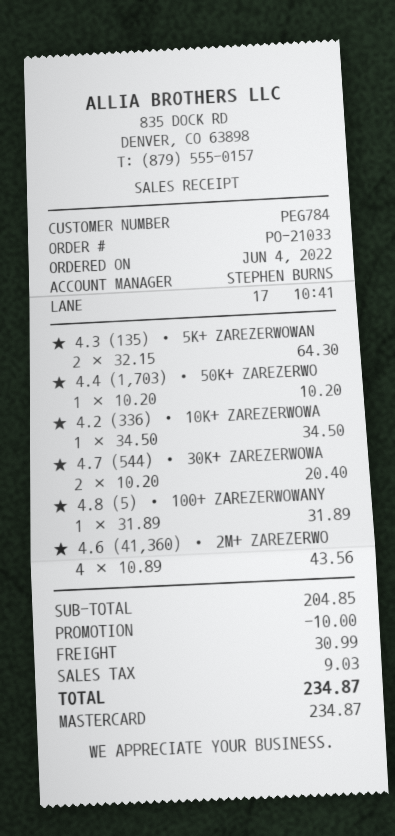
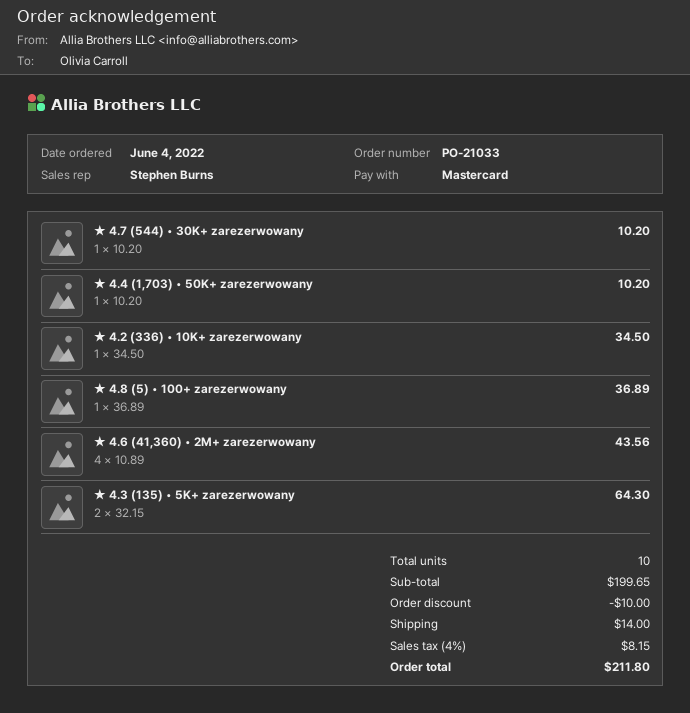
★ 4.7 (544) • 30K+ ZAREZERWOWA: 2 x 10.20 = 20.40 -> 1 x 10.20 = 10.20
★ 4.8 (5) • 100+ ZAREZERWOWANY: 1 x 31.89 = 31.89 -> 1 x 36.89 = 36.89
subtotal: 204.85 -> 199.65
shipping: 30.99 -> 14.00
tax: 9.03 -> 8.15
total: 234.87 -> 211.80

